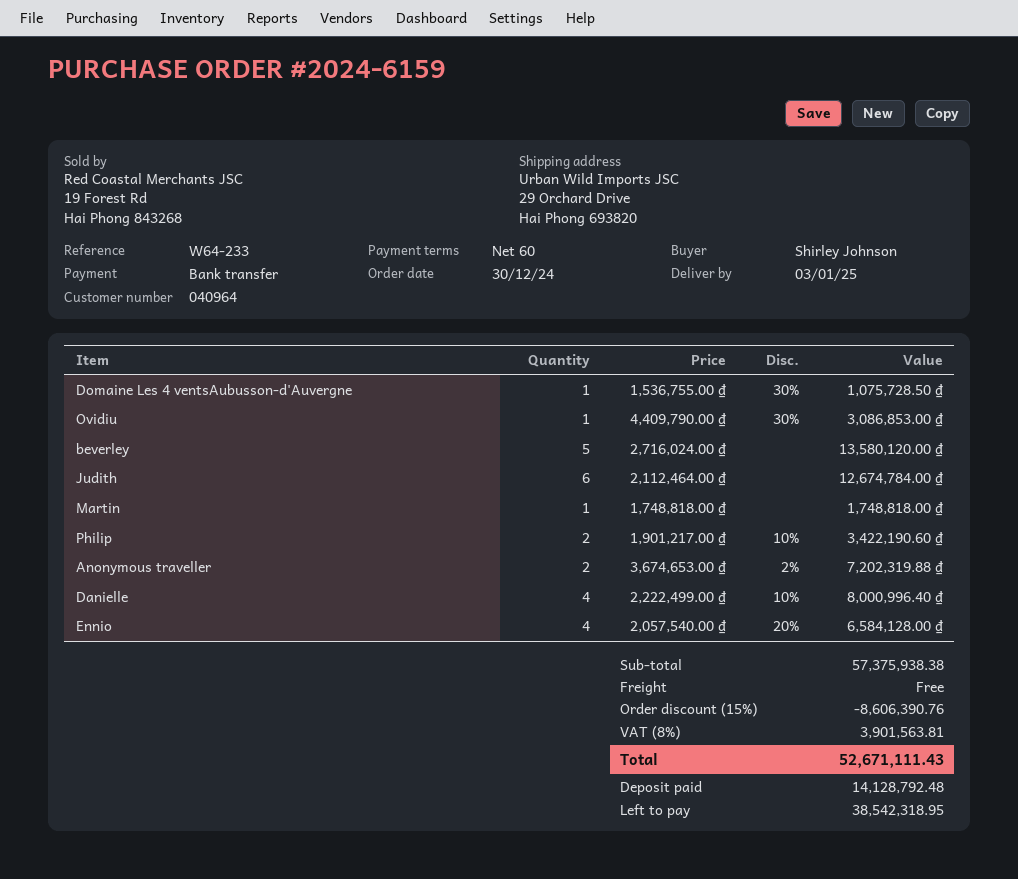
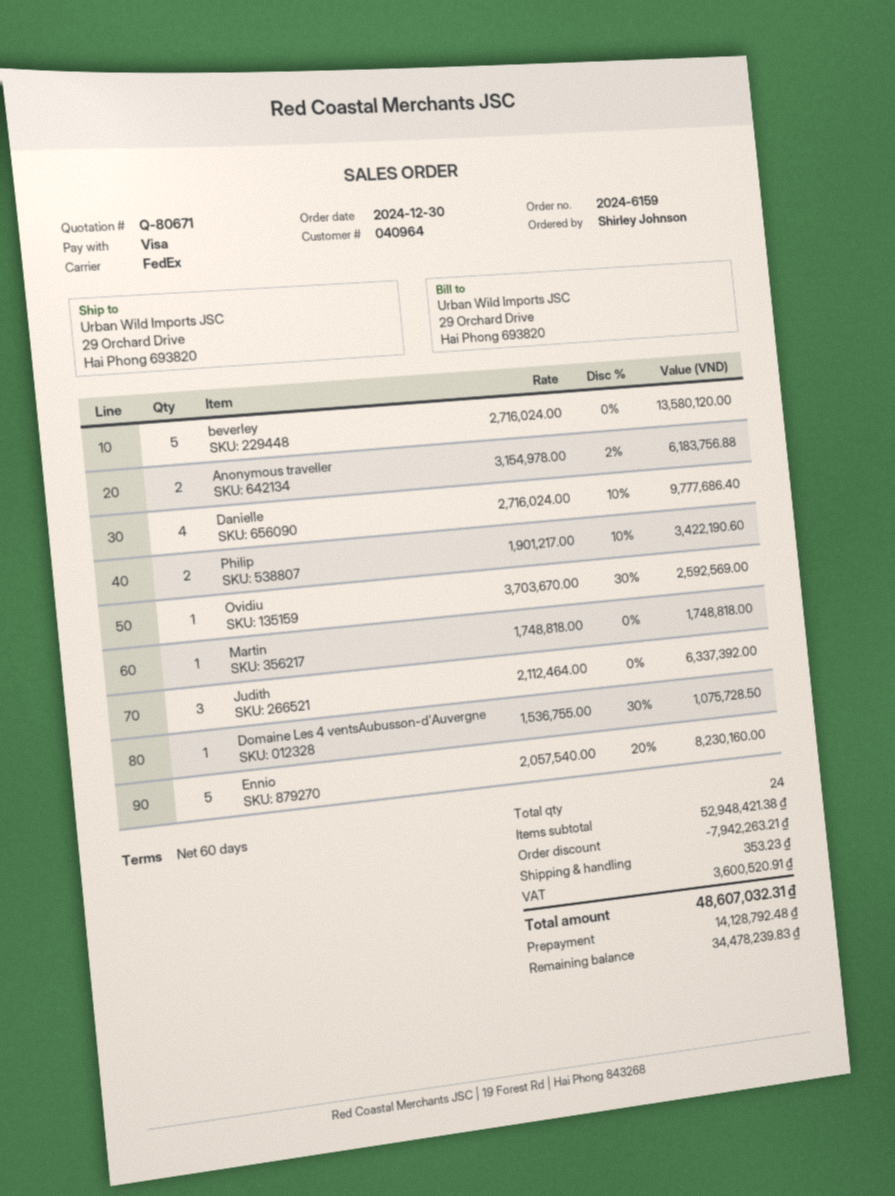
payment method: bank transfer -> Visa
Ovidiu: 1 x 4409790.00 - 30% = 3086853.00 -> 1 x 3703670.00 - 30% = 2592569.00
Judith: 6 x 2112464.00 = 12674784.00 -> 3 x 2112464.00 = 6337392.00
Anonymous traveller: 2 x 3674653.00 - 2% = 7202319.88 -> 2 x 3154978.00 - 2% = 6183756.88
Danielle: 4 x 2222499.00 - 10% = 8000996.40 -> 4 x 2716024.00 - 10% = 9777686.40
Ennio: 4 x 2057540.00 - 20% = 6584128.00 -> 5 x 2057540.00 - 20% = 8230160.00
subtotal: 57375938.38 -> 52948421.38
discount: 8606390.76 -> 7942263.21
shipping: 0.00 -> 353.23
tax: 3901563.81 -> 3600520.91
total: 52671111.43 -> 48607032.31
balance: 38542318.95 -> 34478239.83

